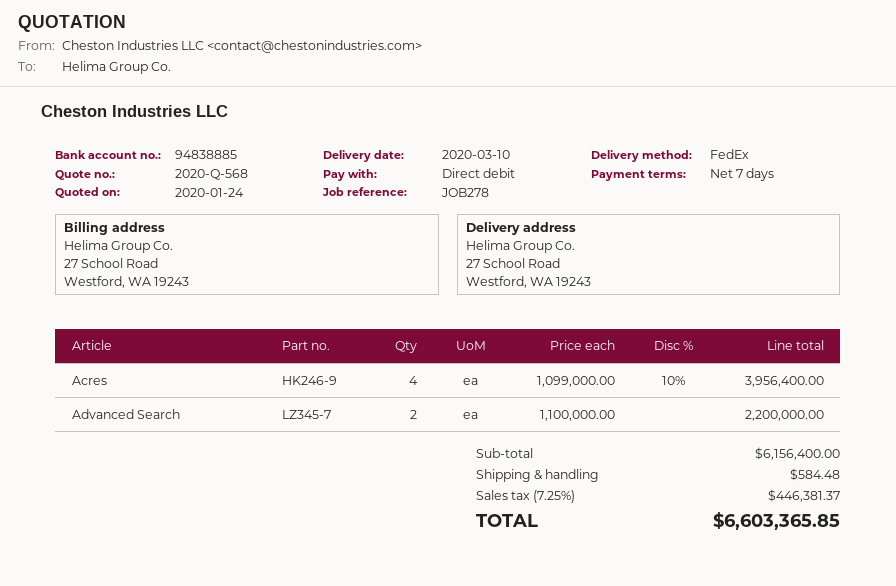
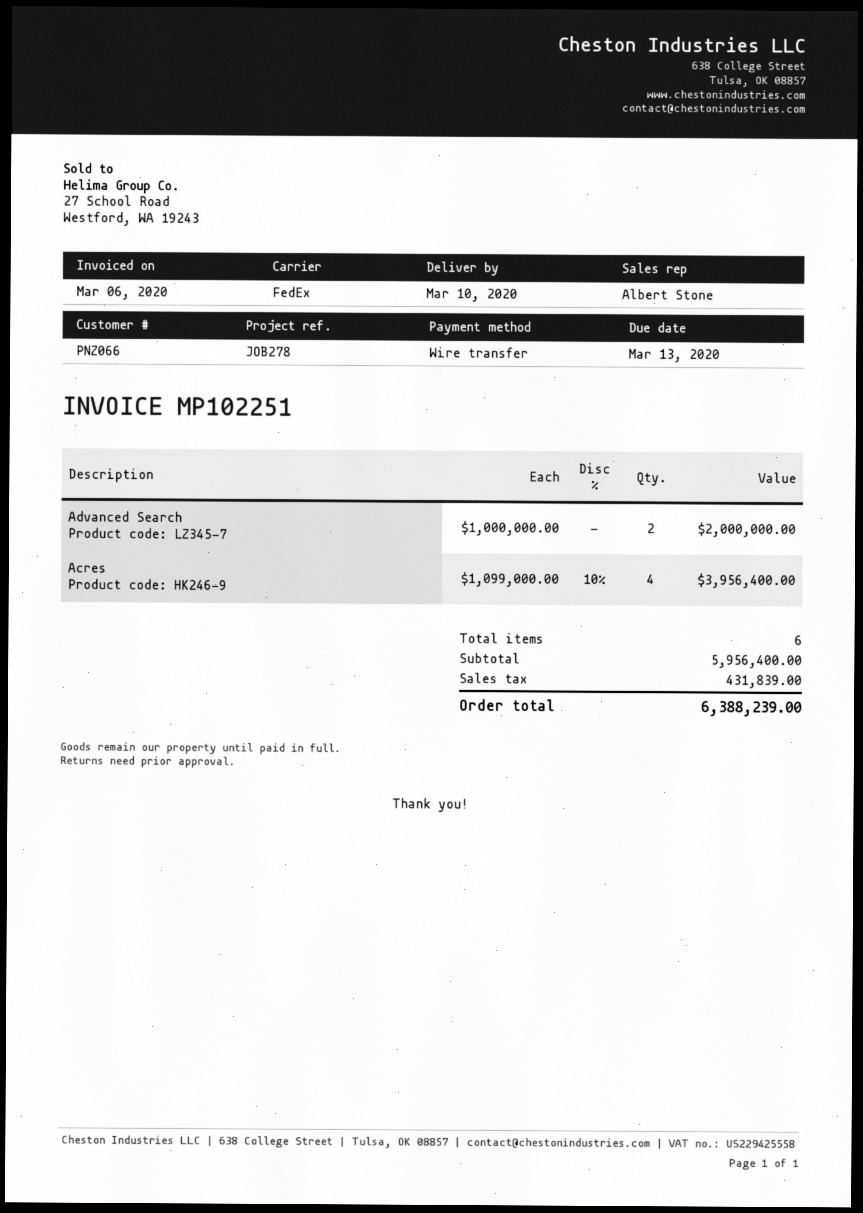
payment method: direct debit -> bank transfer
Advanced Search: 2 x 1100000.00 = 2200000.00 -> 2 x 1000000.00 = 2000000.00
subtotal: 6156400.00 -> 5956400.00
shipping: 584.48 -> none
tax: 446381.37 -> 431839.00
total: 6603365.85 -> 6388239.00

